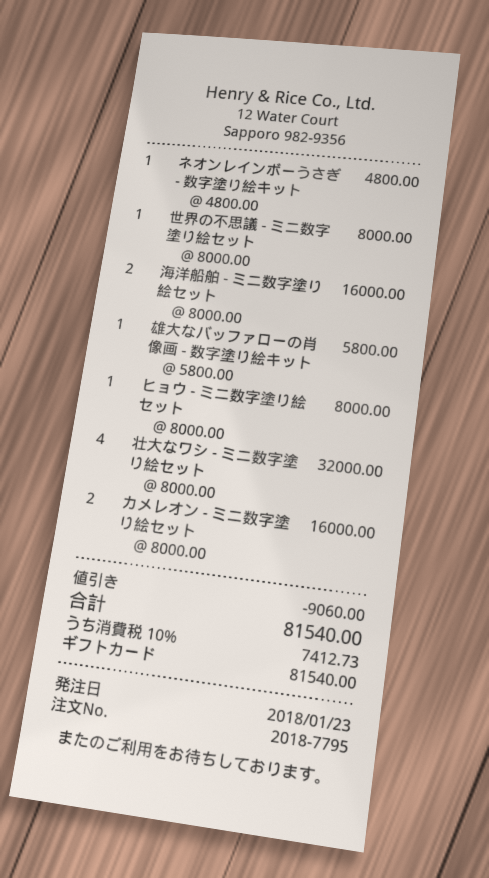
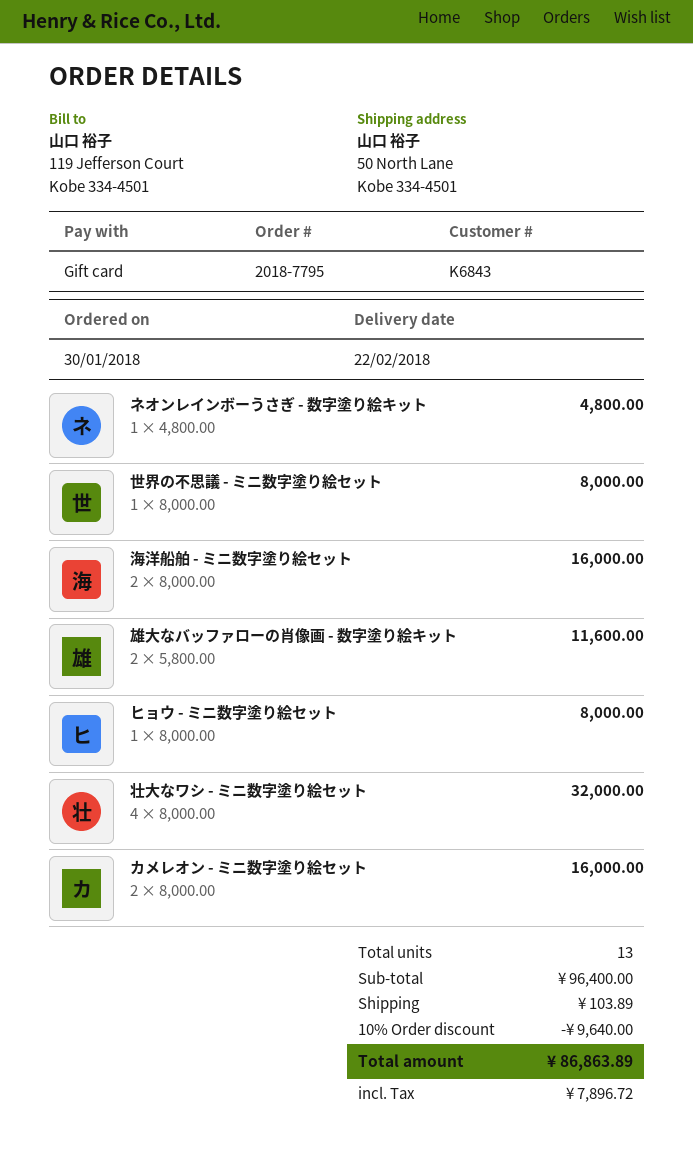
order date: 2018-01-23 -> 2018-01-30
雄大なバッファローの肖像画 - 数字塗り絵キット: 1 x 5800.00 = 5800.00 -> 2 x 5800.00 = 11600.00
discount: 9060.00 -> 9640.00
shipping: none -> 103.89
tax: 7412.73 -> 7896.72
total: 81540.00 -> 86863.89

